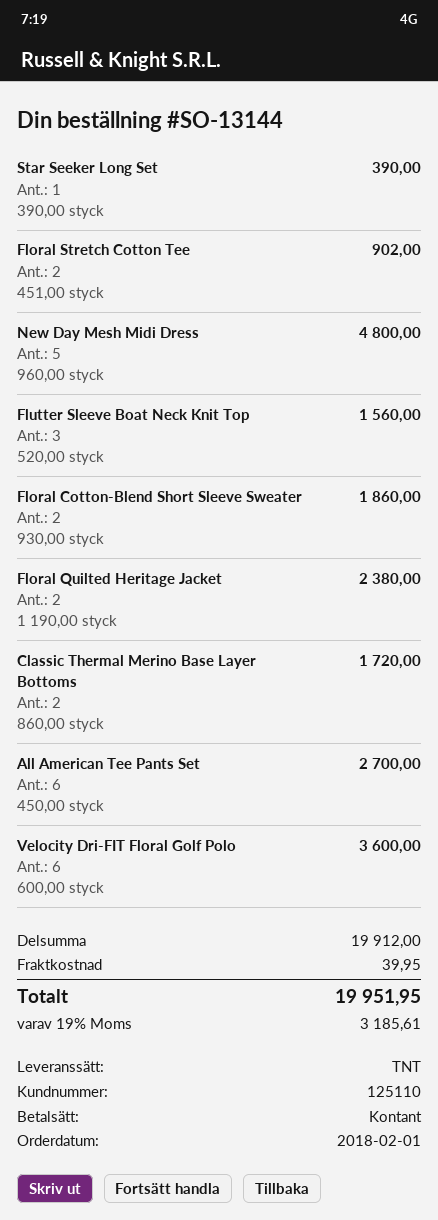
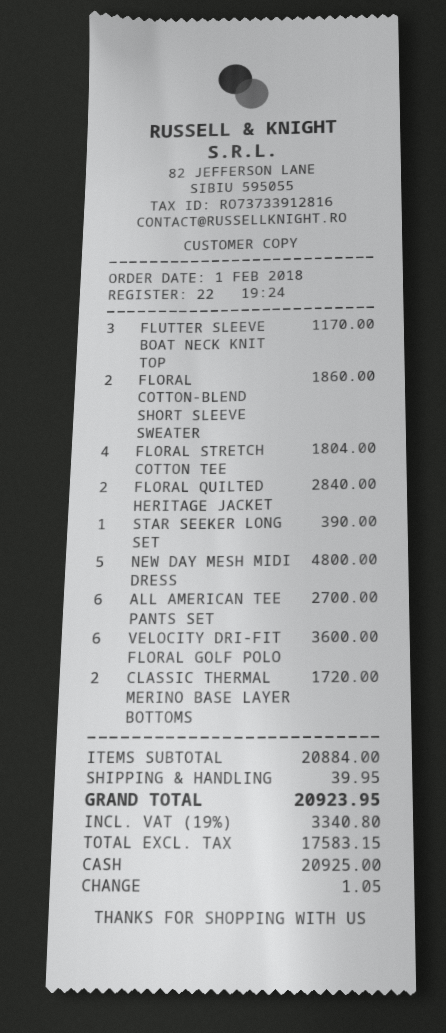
Floral Stretch Cotton Tee: 2 for 902.00 -> 4 for 1804.00
Flutter Sleeve Boat Neck Knit Top: 3 for 1560.00 -> 3 for 1170.00
Floral Quilted Heritage Jacket: 2 for 2380.00 -> 2 for 2840.00
subtotal: 19912.00 -> 20884.00
tax: 19% = 3185.61 -> 19% = 3340.80
total: 19951.95 -> 20923.95

